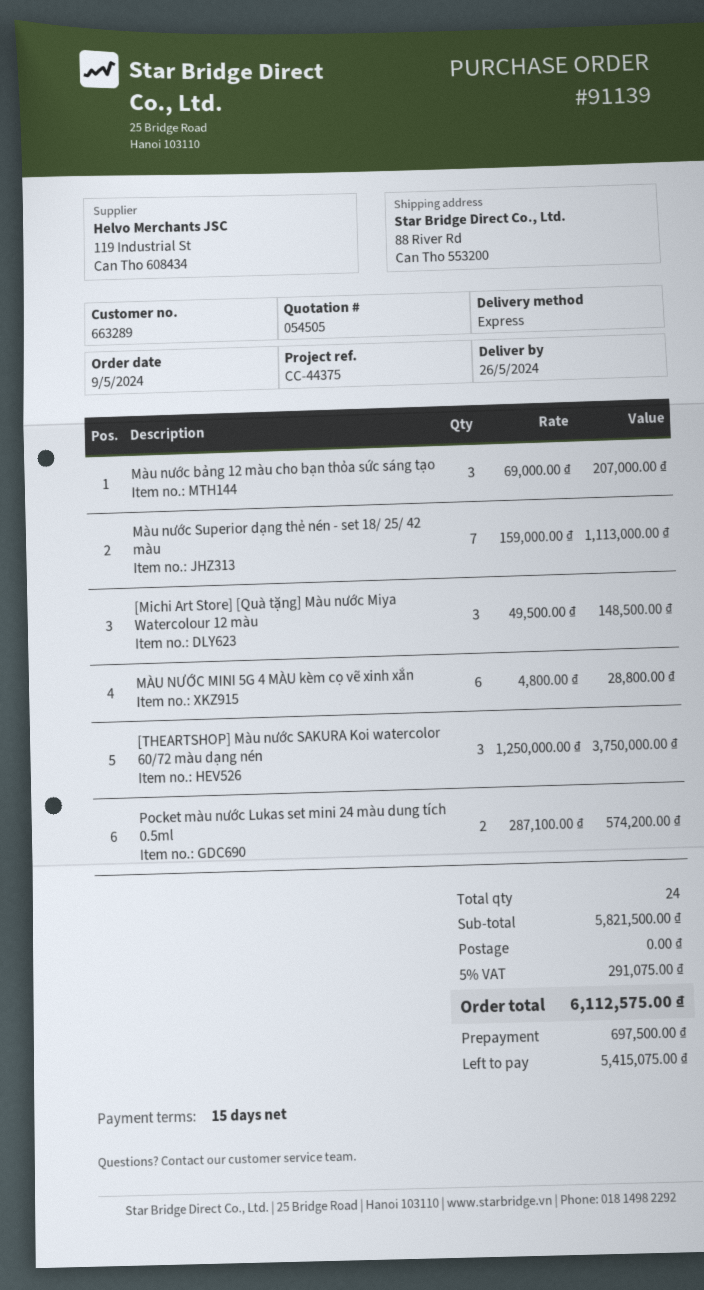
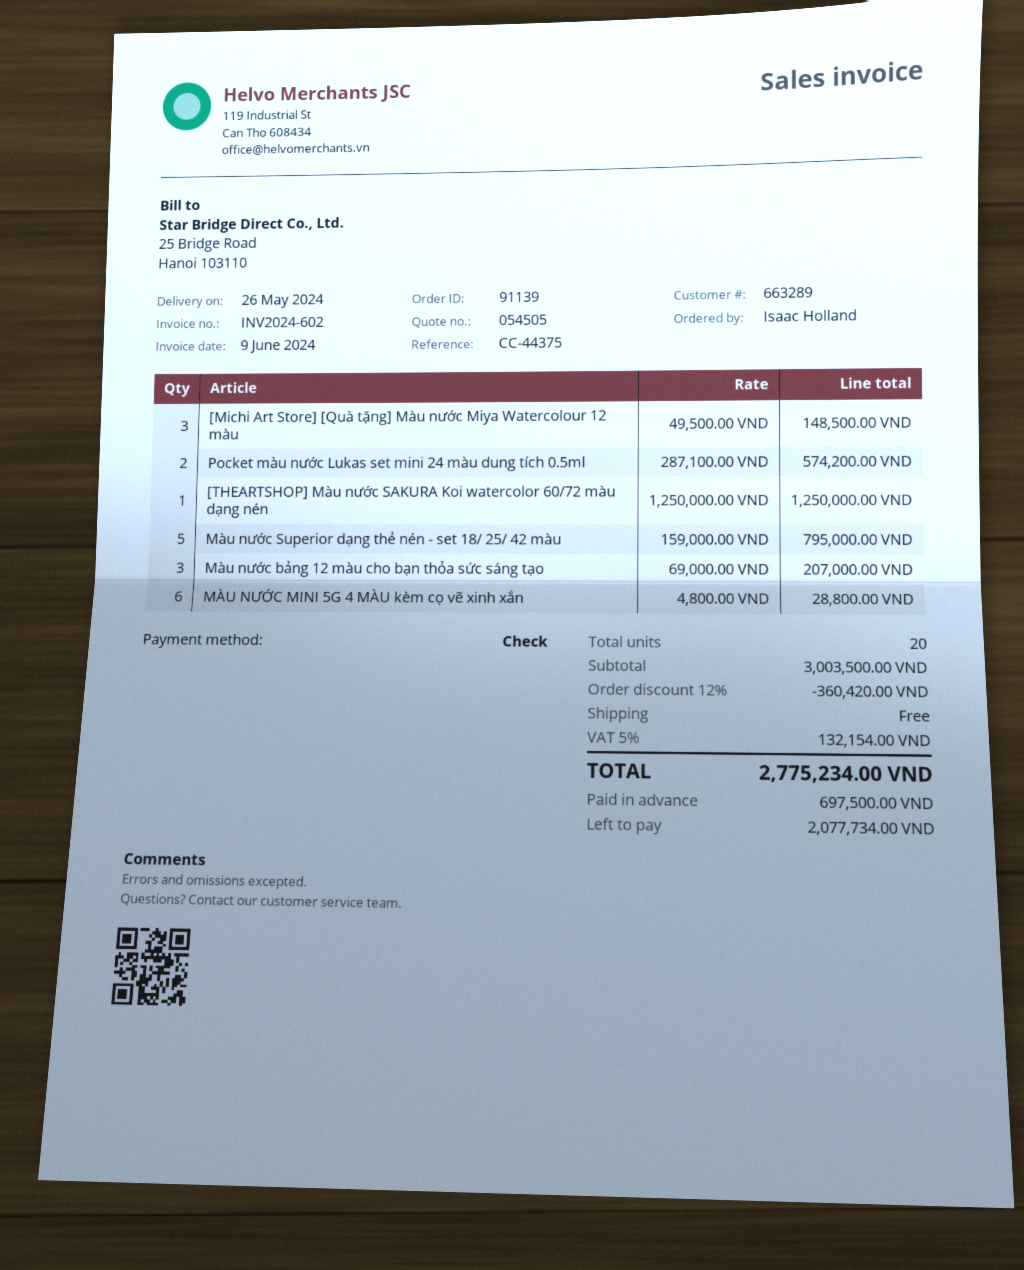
Màu nước Superior dạng thẻ nén - set 18/ 25/ 42 màu: 7 x 159000.00 = 1113000.00 -> 5 x 159000.00 = 795000.00
[THEARTSHOP] Màu nước SAKURA Koi watercolor 60/72 màu dạng nén: 3 x 1250000.00 = 3750000.00 -> 1 x 1250000.00 = 1250000.00
total quantity: 24 -> 20
subtotal: 5821500.00 -> 3003500.00
discount: none -> 12% = 360420.00
tax: 5% = 291075.00 -> 5% = 132154.00
total: 6112575.00 -> 2775234.00
balance: 5415075.00 -> 2077734.00

